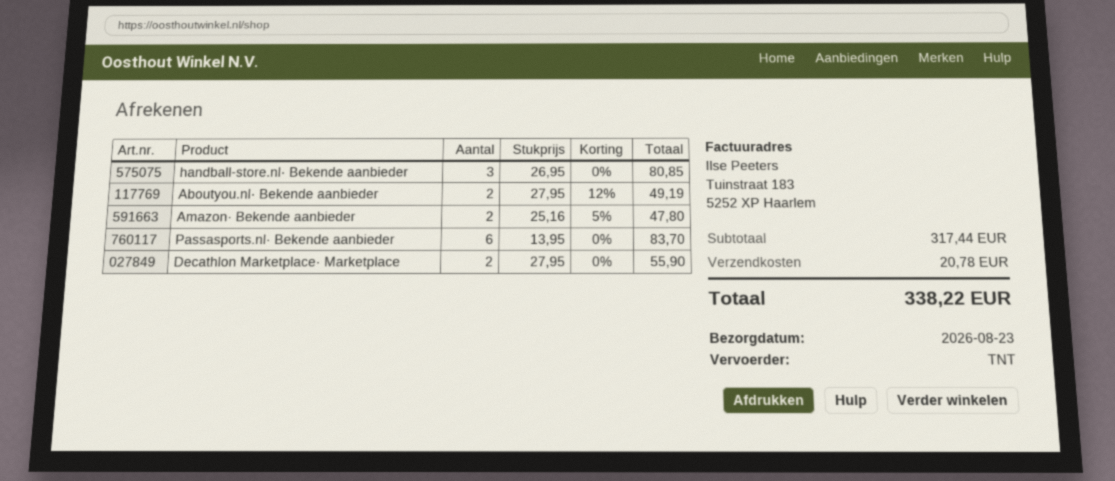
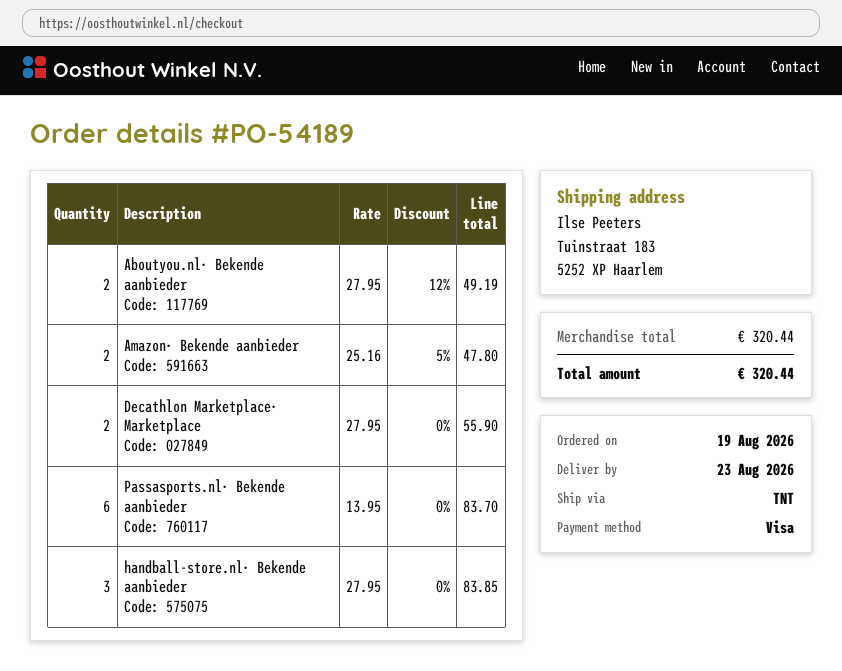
handball-store.nl· Bekende aanbieder: 3 x 26.95 = 80.85 -> 3 x 27.95 = 83.85
subtotal: 317.44 -> 320.44
shipping: 20.78 -> none
total: 338.22 -> 320.44

